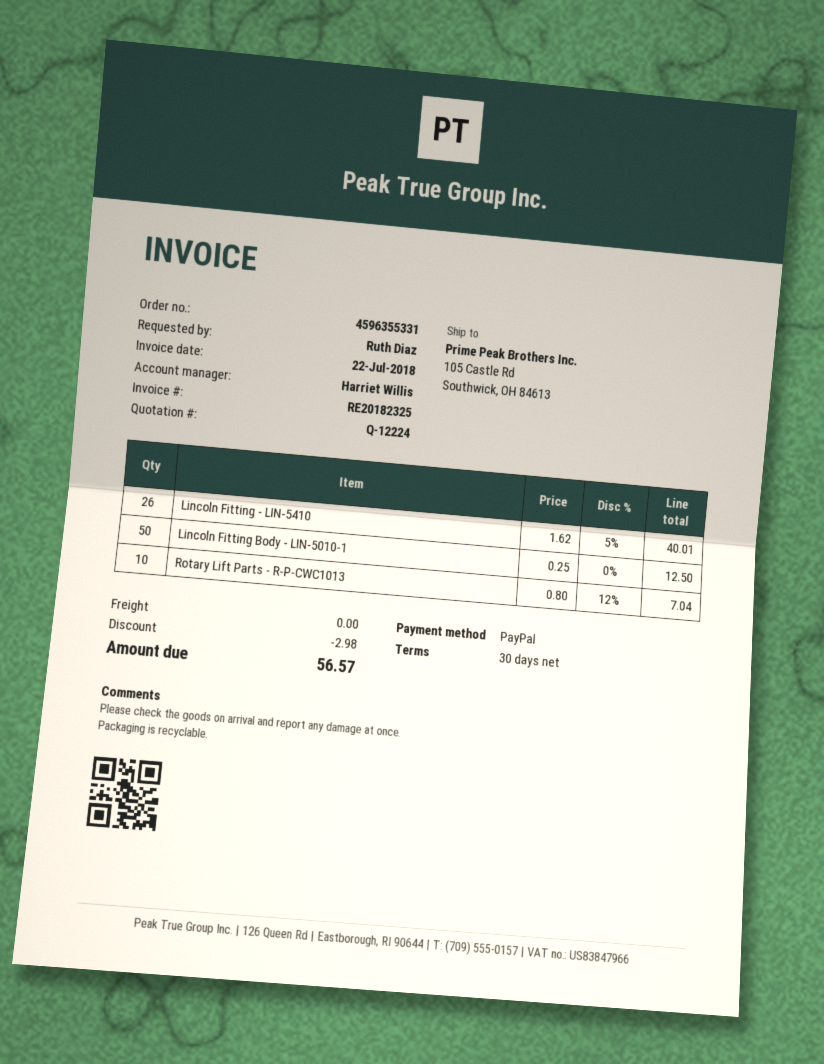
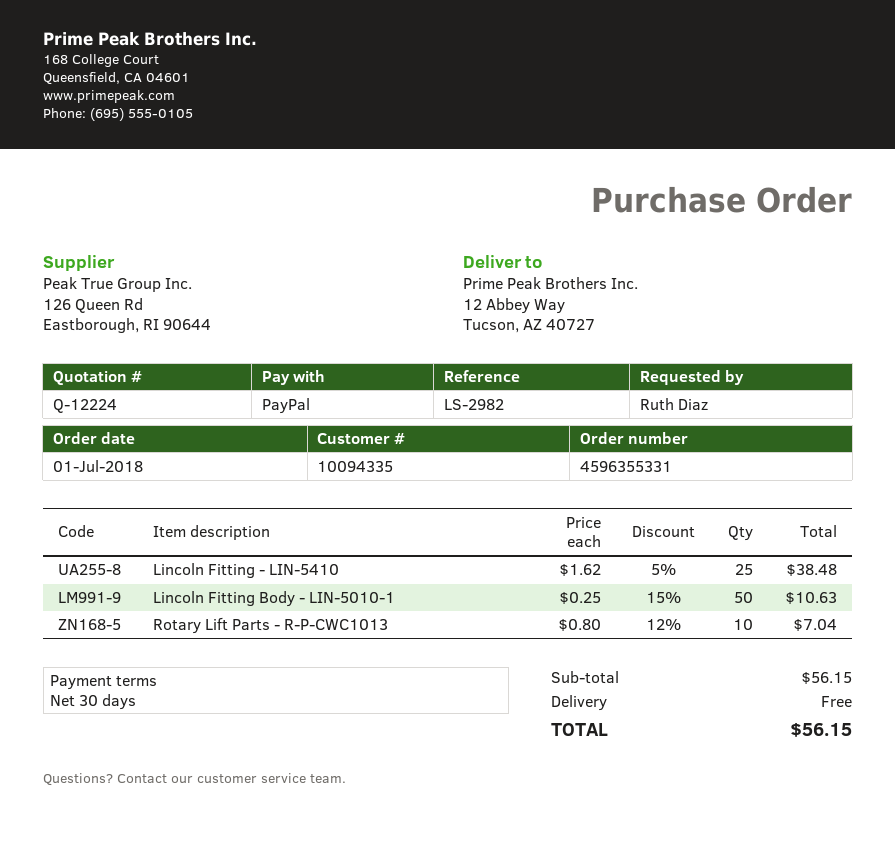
ship to: 105 Castle Rd, Southwick, OH 84613 -> 12 Abbey Way, Tucson, AZ 40727
Lincoln Fitting - LIN-5410: 26 x 1.62 - 5% = 40.01 -> 25 x 1.62 - 5% = 38.48
Lincoln Fitting Body - LIN-5010-1: 50 x 0.25 = 12.50 -> 50 x 0.25 - 15% = 10.63
discount: 2.98 -> none
total: 56.57 -> 56.15

